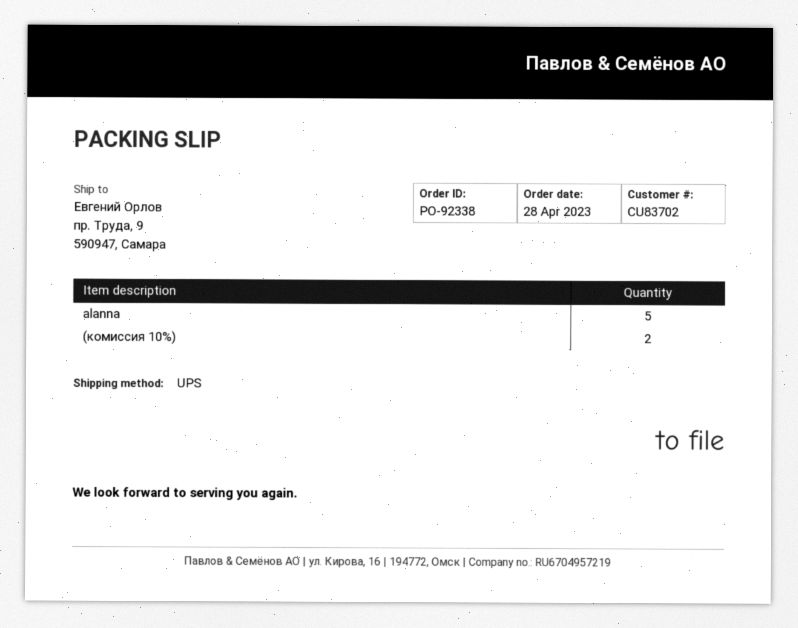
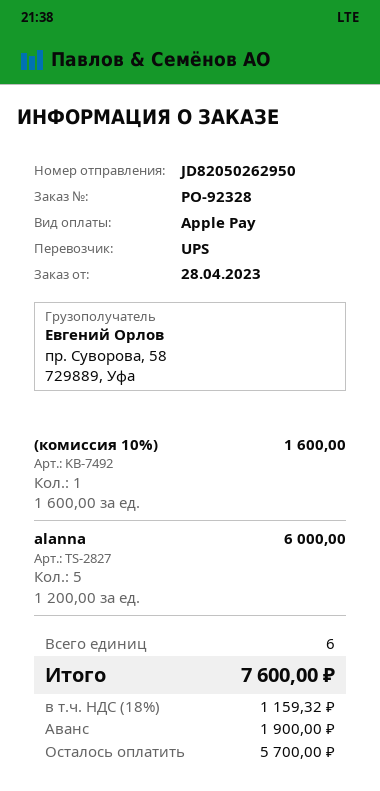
order number: PO-92338 -> PO-92328
ship to: пр. Труда, 9, 590947, Самара -> пр. Суворова, 58, 729889, Уфа
(комиссия 10%): 2 -> 1

